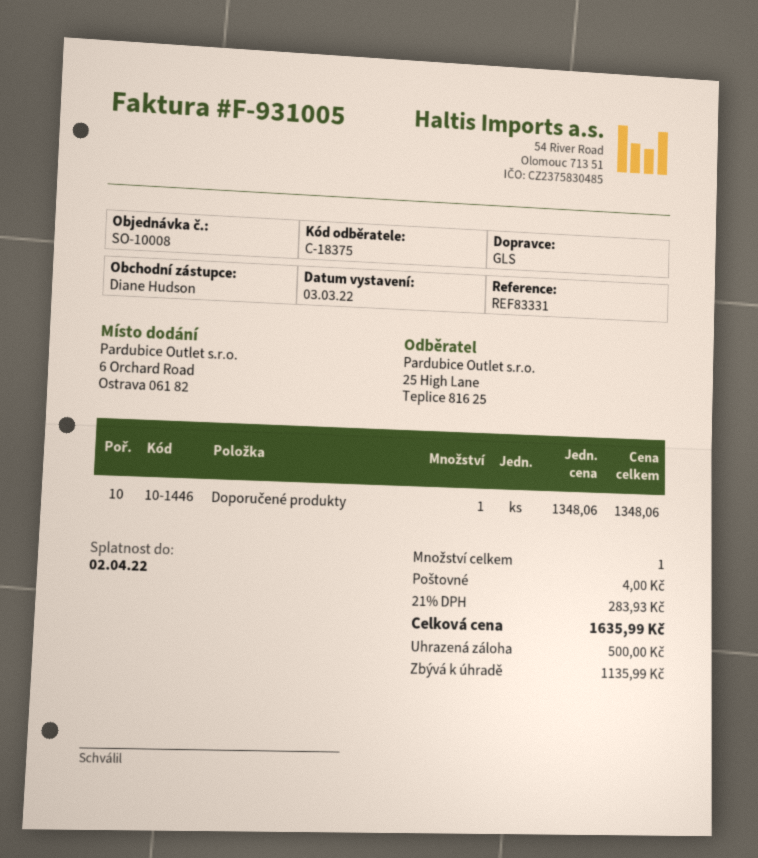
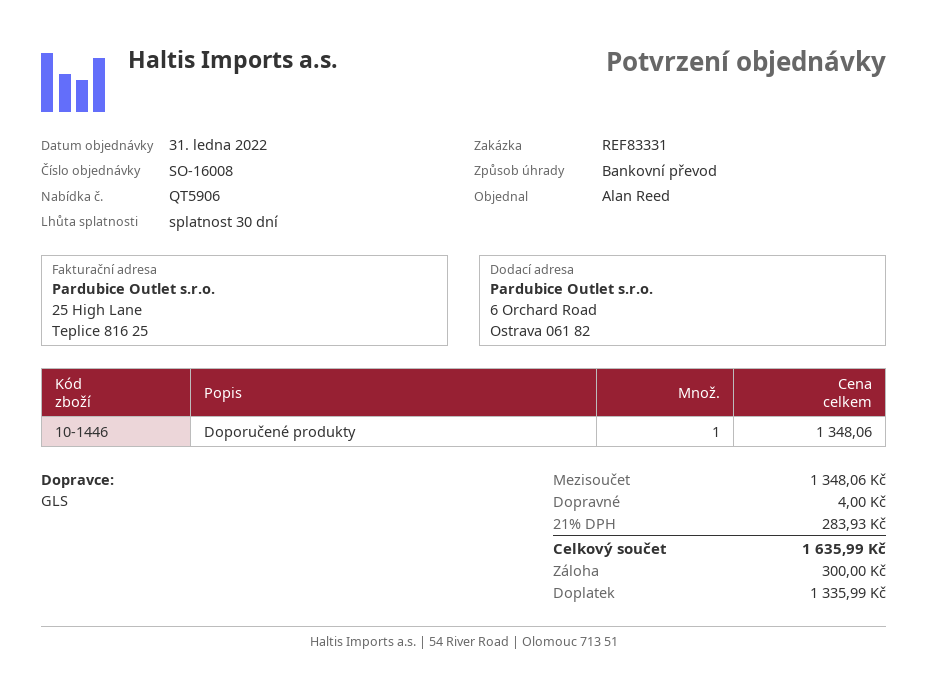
order number: SO-10008 -> SO-16008
deposit: 500.00 -> 300.00
balance: 1135.99 -> 1335.99

